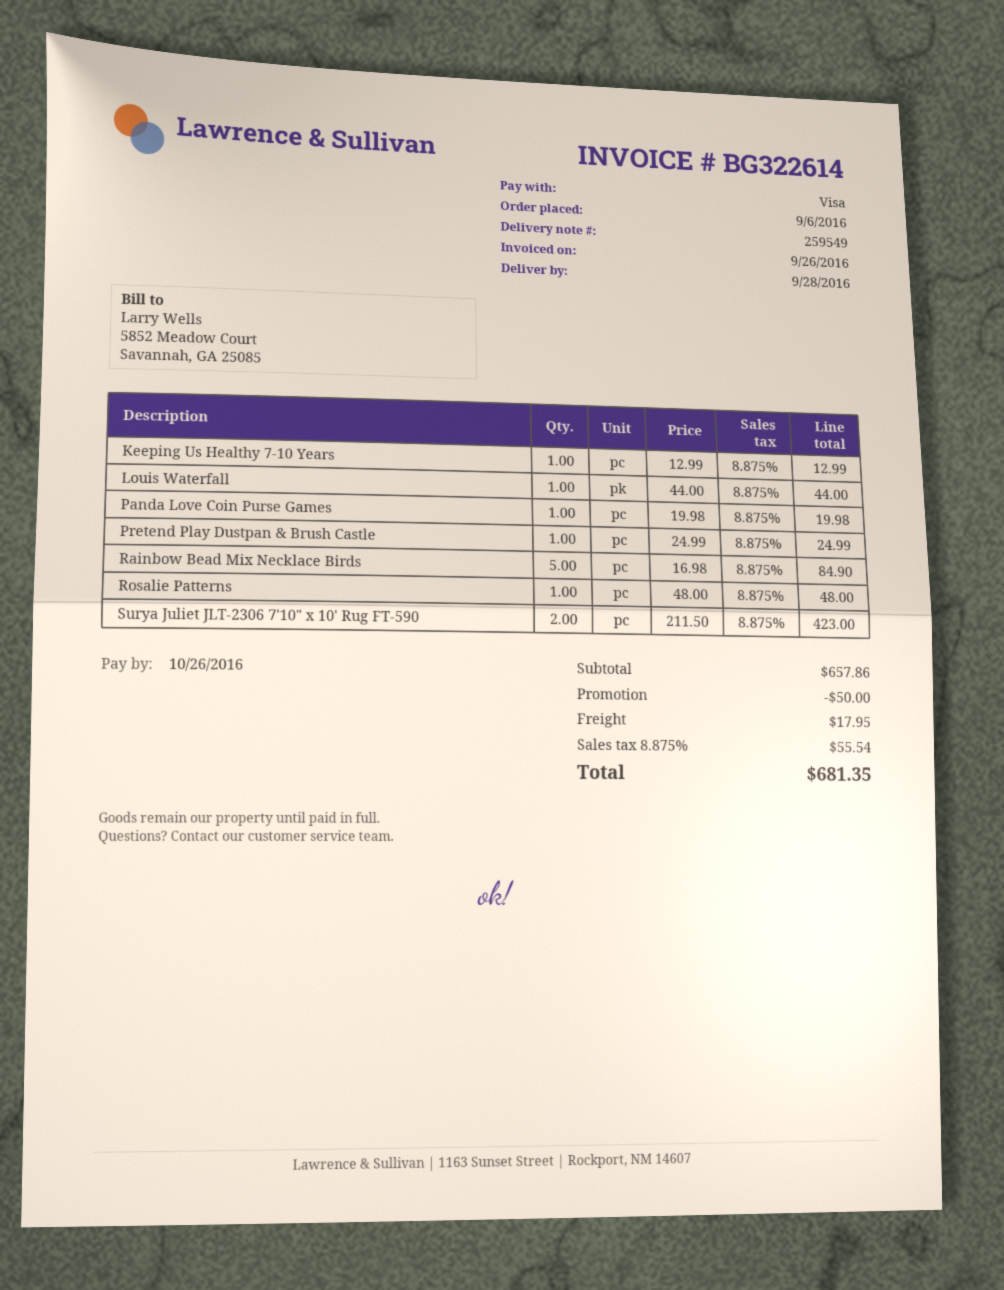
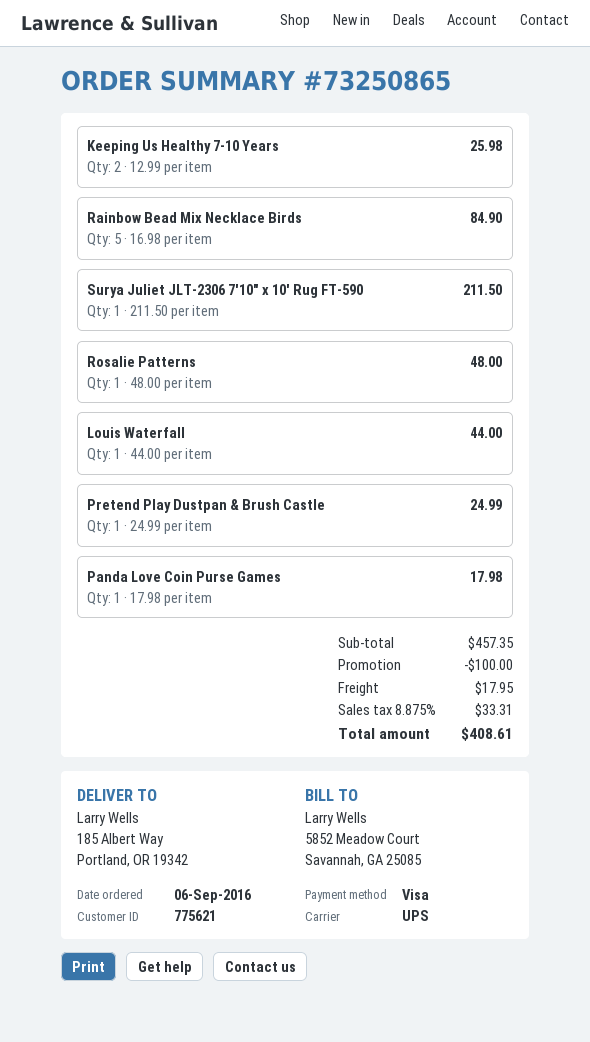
Keeping Us Healthy 7-10 Years: 1 x 12.99 = 12.99 -> 2 x 12.99 = 25.98
Panda Love Coin Purse Games: 1 x 19.98 = 19.98 -> 1 x 17.98 = 17.98
Surya Juliet JLT-2306 7'10" x 10' Rug FT-590: 2 x 211.50 = 423.00 -> 1 x 211.50 = 211.50
subtotal: 657.86 -> 457.35
discount: 50.00 -> 100.00
tax: 8.875% = 55.54 -> 8.875% = 33.31
total: 681.35 -> 408.61

